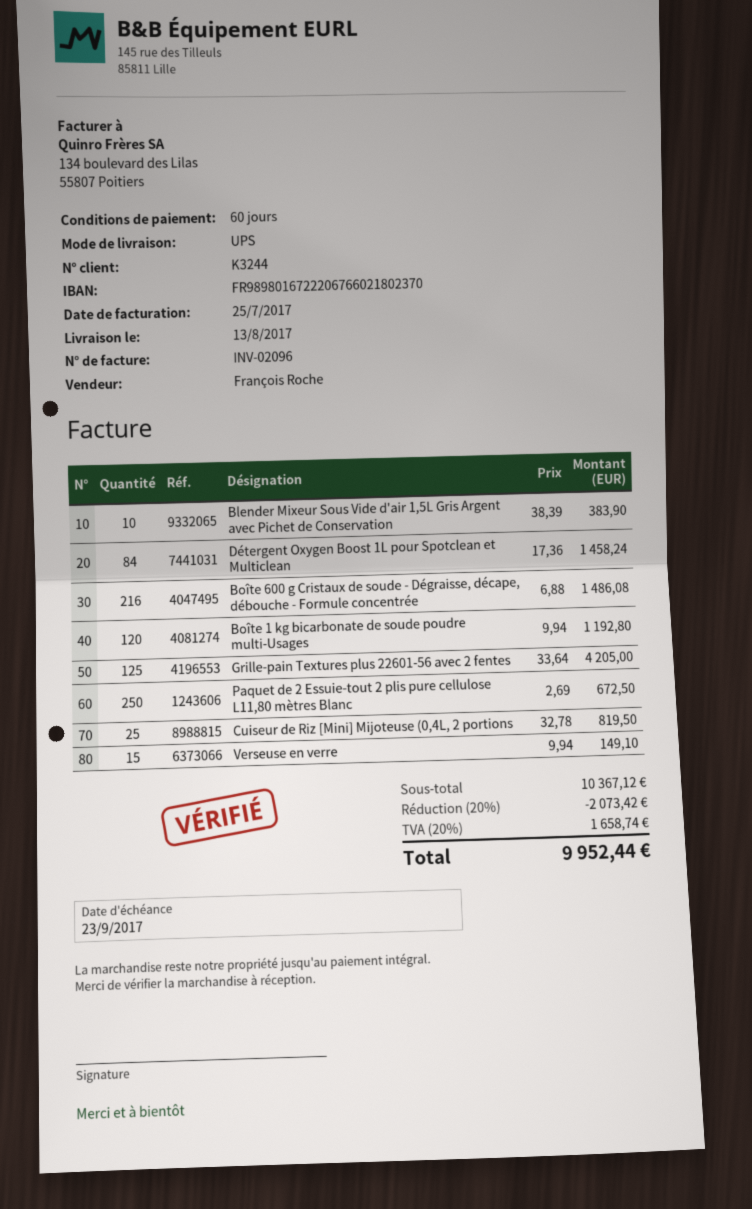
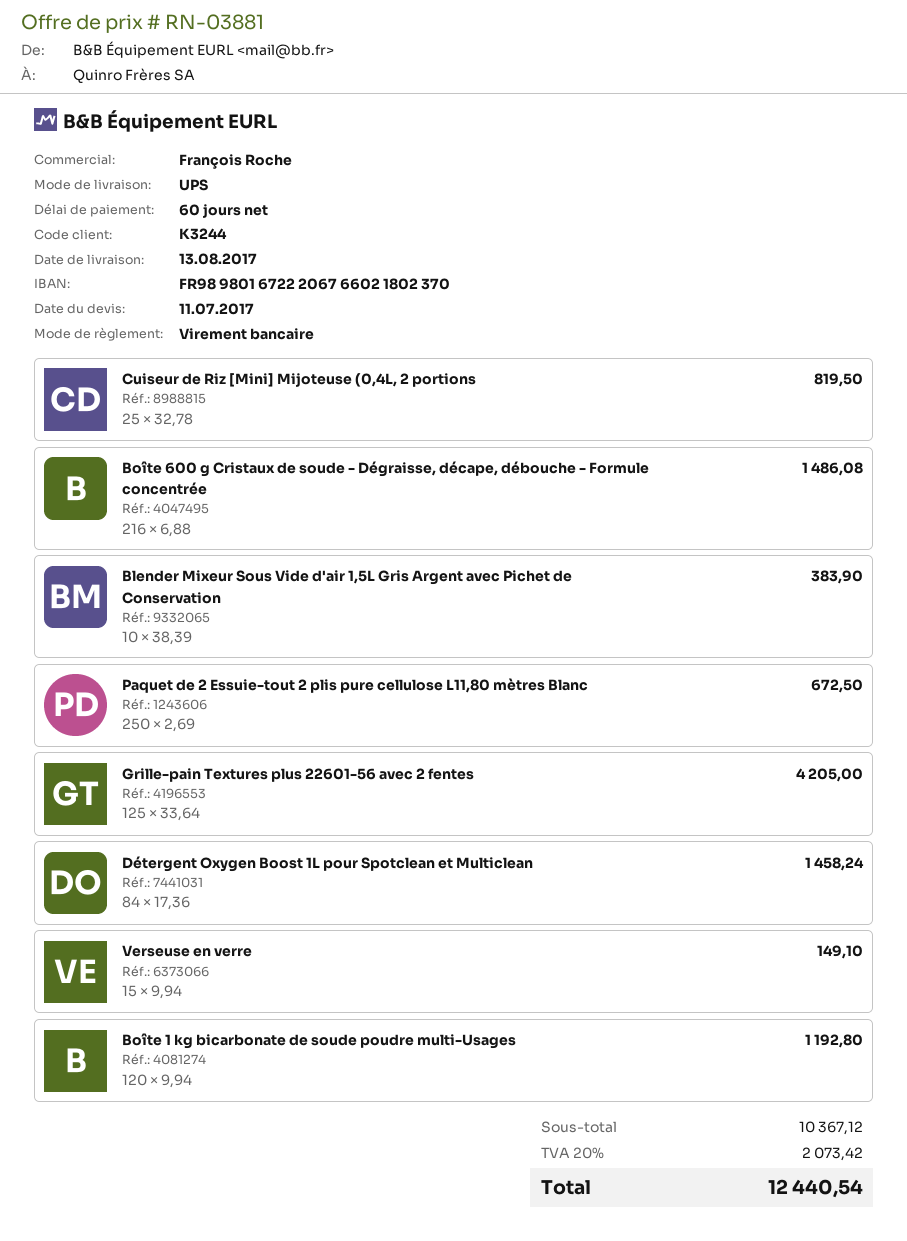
discount: 20% = 2073.42 -> none
tax: 20% = 1658.74 -> 20% = 2073.42
total: 9952.44 -> 12440.54

